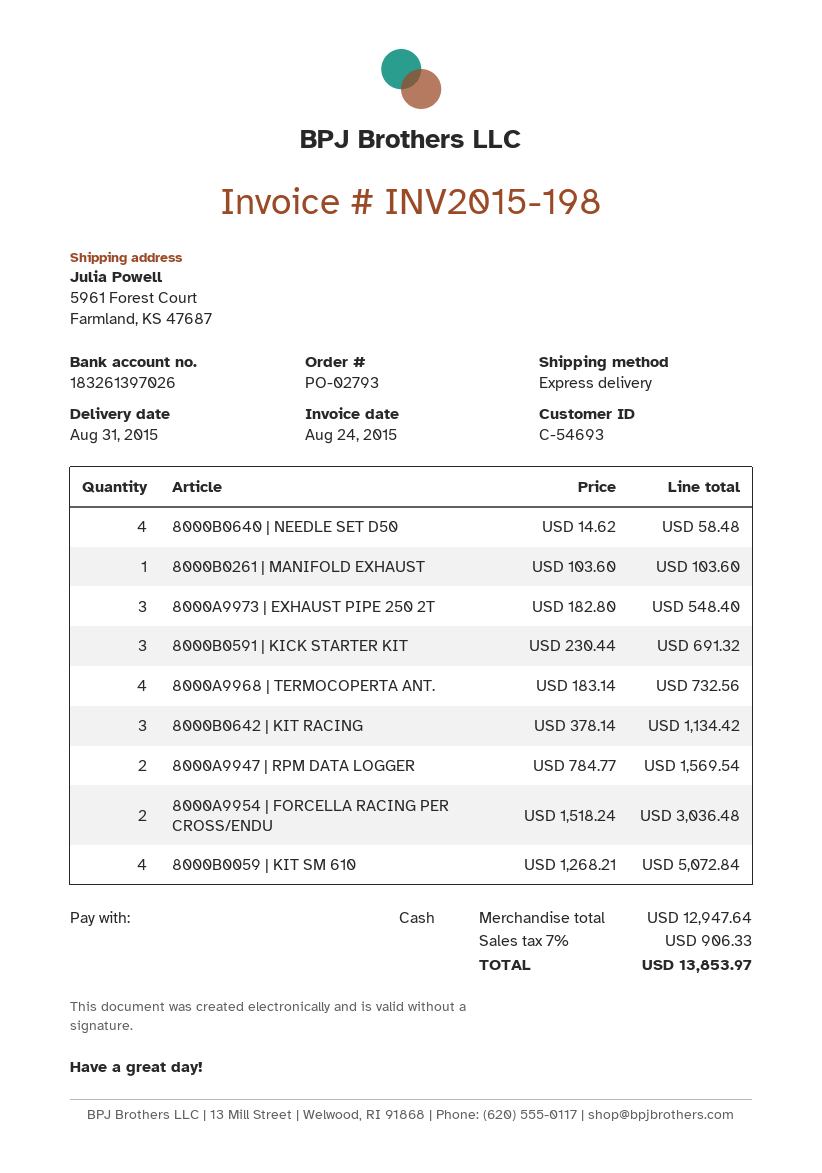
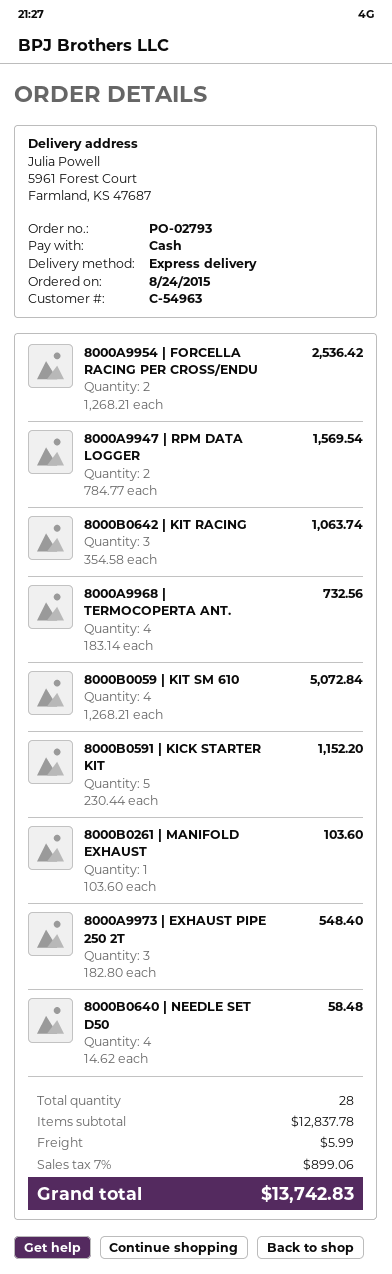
customer number: C-54693 -> C-54963
8000B0591 | KICK STARTER KIT: 3 x 230.44 = 691.32 -> 5 x 230.44 = 1152.20
8000B0642 | KIT RACING: 3 x 378.14 = 1134.42 -> 3 x 354.58 = 1063.74
8000A9954 | FORCELLA RACING PER CROSS/ENDU: 2 x 1518.24 = 3036.48 -> 2 x 1268.21 = 2536.42
subtotal: 12947.64 -> 12837.78
shipping: none -> 5.99
tax: 7% = 906.33 -> 7% = 899.06
total: 13853.97 -> 13742.83

